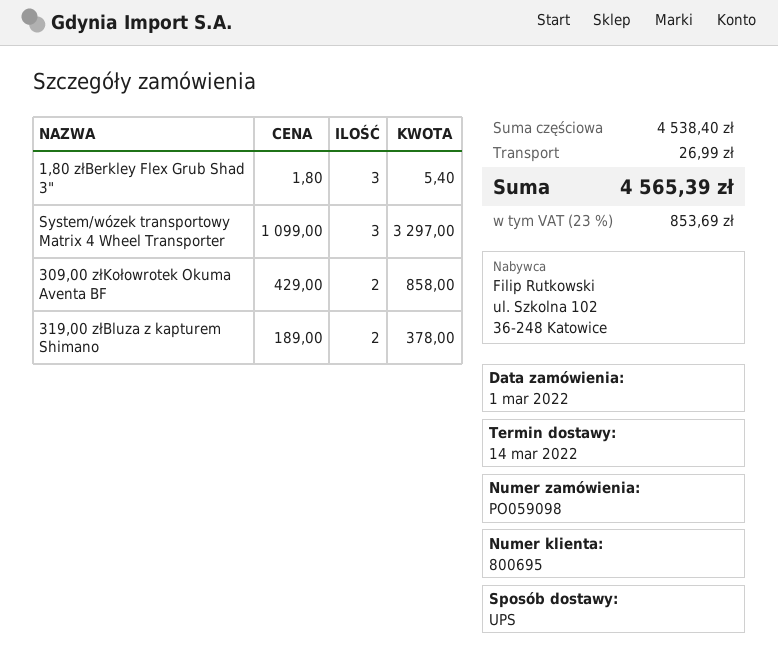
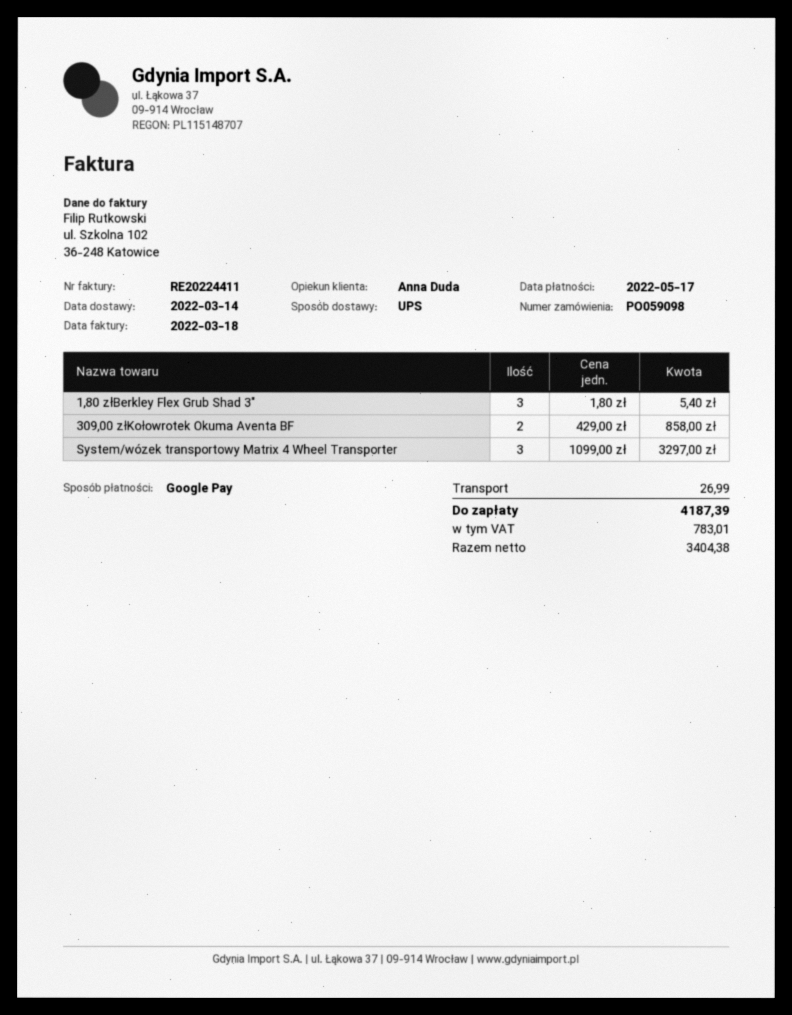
319,00 złBluza z kapturem Shimano: 2 x 189.00 = 378.00 -> none
tax: 853.69 -> 783.01
total: 4565.39 -> 4187.39

